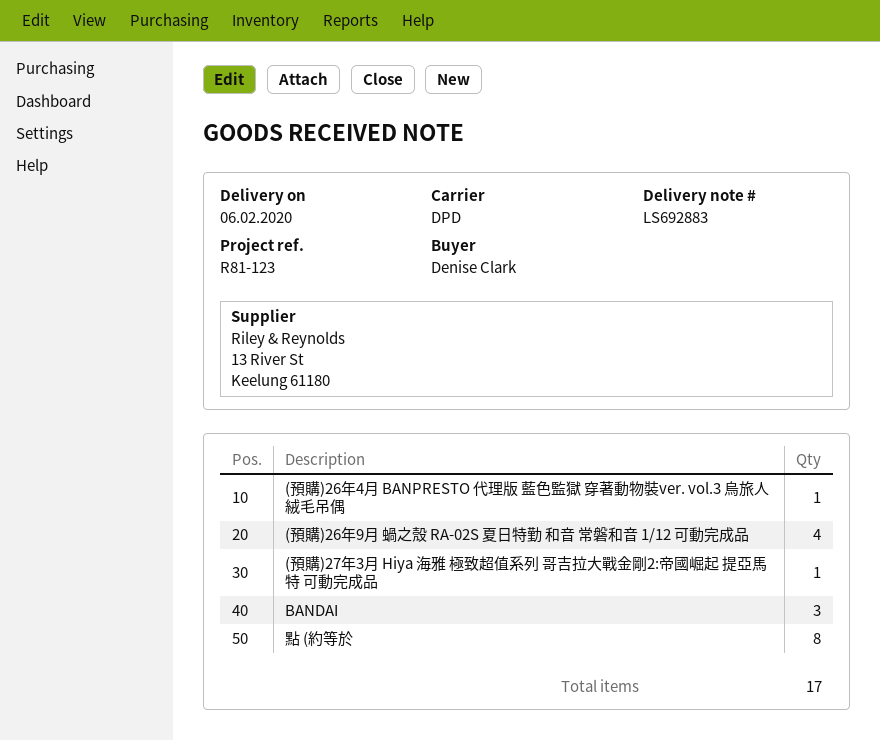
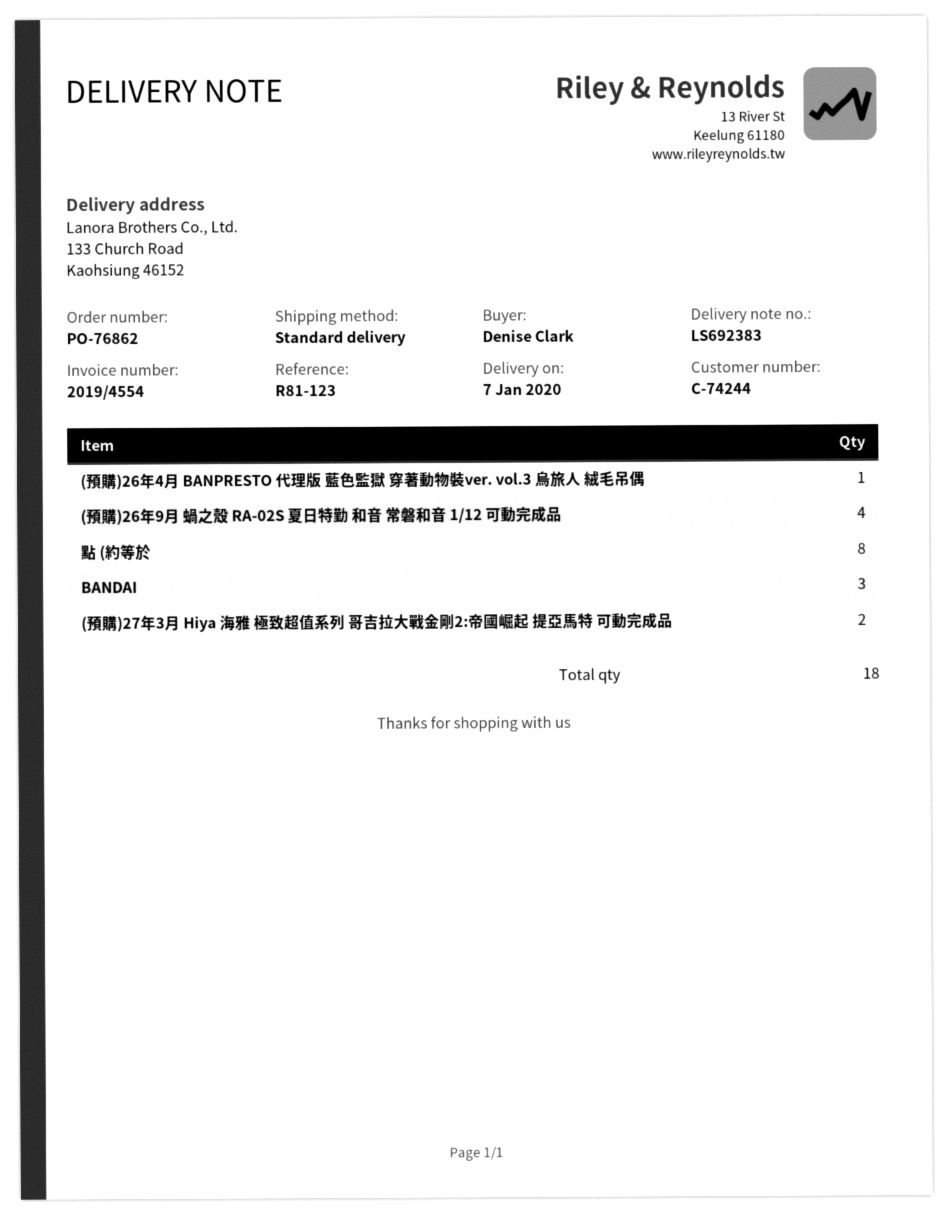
delivery note number: LS692883 -> LS692383
delivery date: 2020-02-06 -> 2020-01-07
shipping method: DPD -> standard
(預購)27年3月 Hiya 海雅 極致超值系列 哥吉拉大戰金剛2:帝國崛起 提亞馬特 可動完成品: 1 -> 2
total quantity: 17 -> 18

